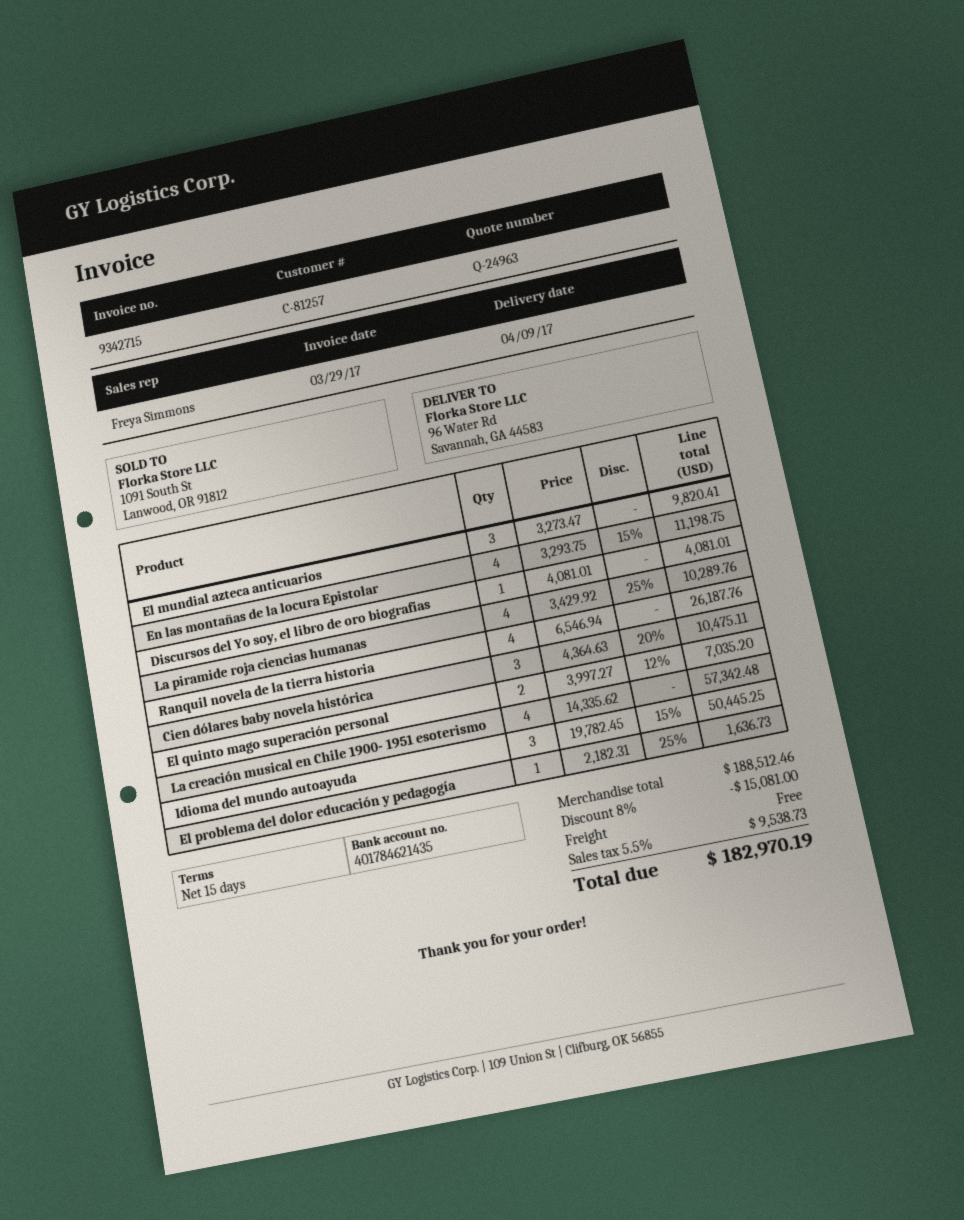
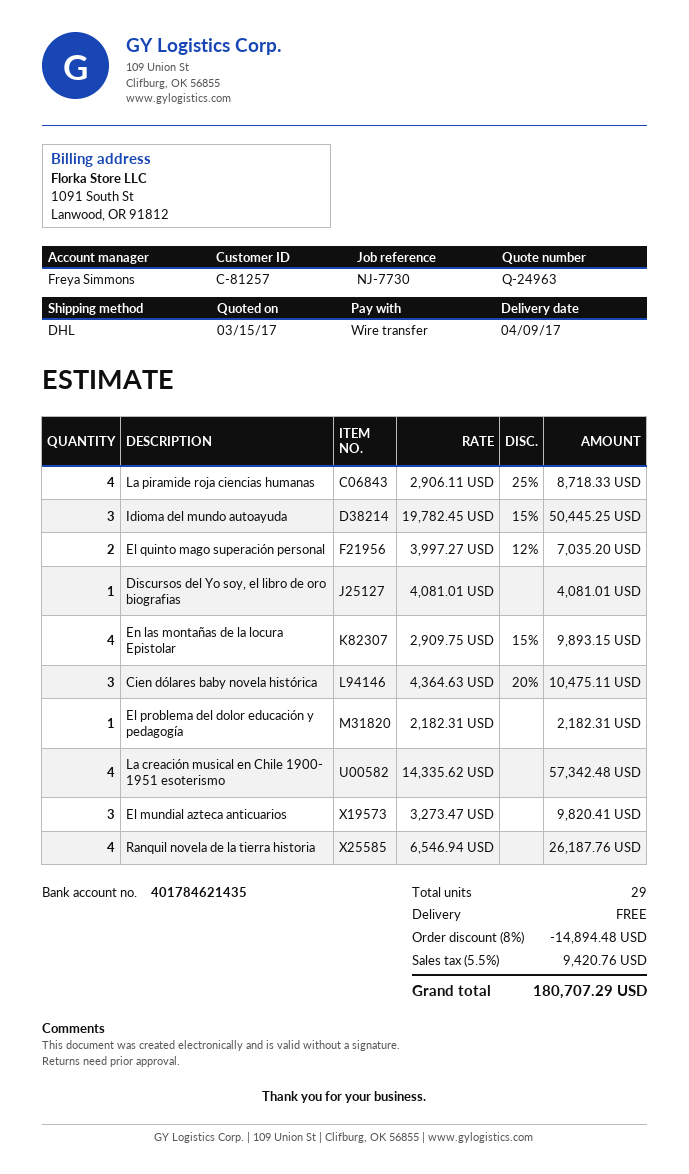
En las montañas de la locura Epistolar: 4 x 3293.75 - 15% = 11198.75 -> 4 x 2909.75 - 15% = 9893.15
La piramide roja ciencias humanas: 4 x 3429.92 - 25% = 10289.76 -> 4 x 2906.11 - 25% = 8718.33
El problema del dolor educación y pedagogía: 1 x 2182.31 - 25% = 1636.73 -> 1 x 2182.31 = 2182.31
discount: 8% = 15081.00 -> 8% = 14894.48
tax: 5.5% = 9538.73 -> 5.5% = 9420.76
total: 182970.19 -> 180707.29

